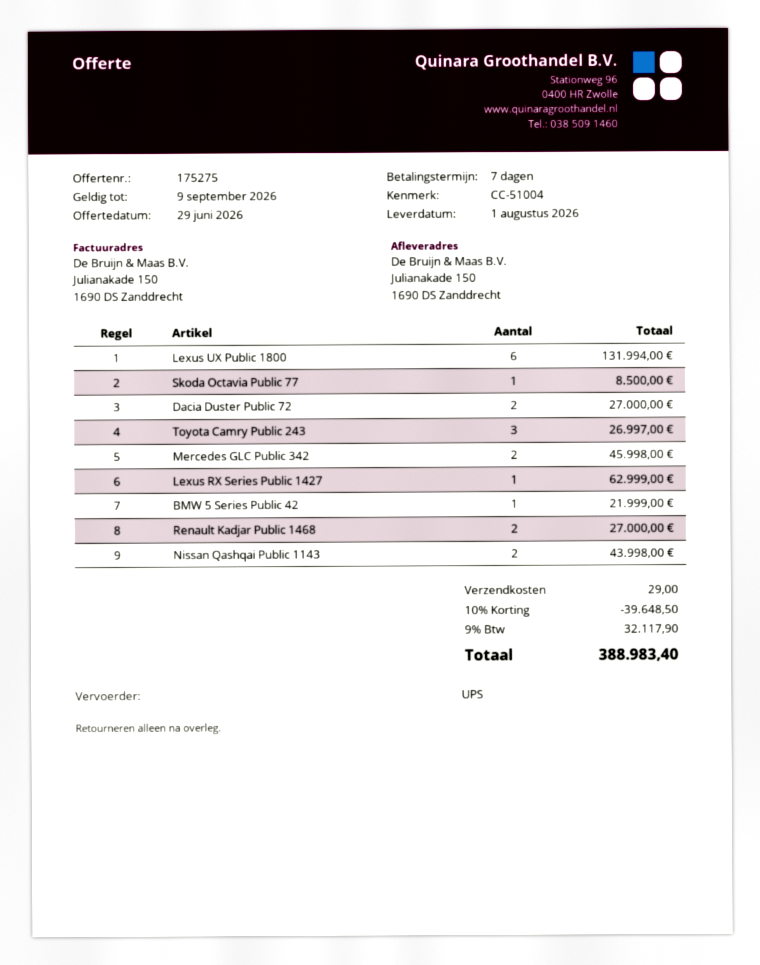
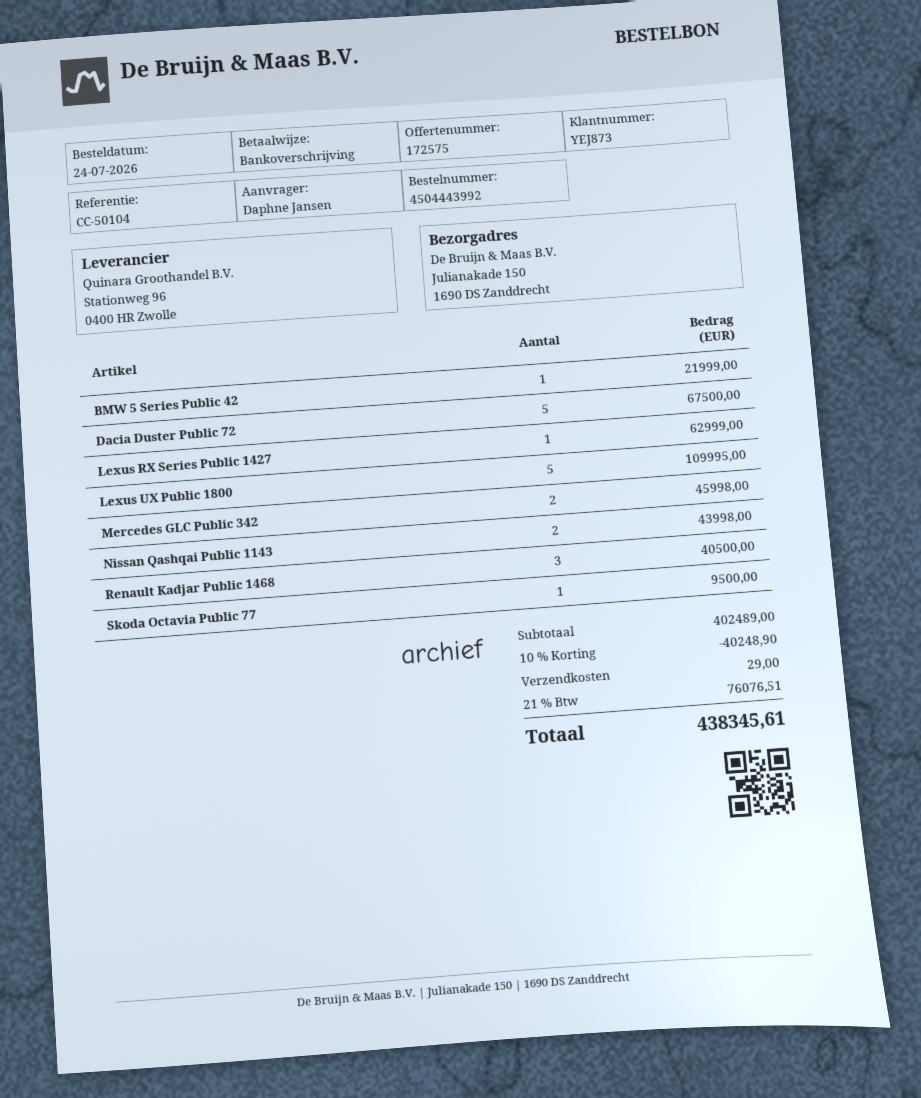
quote number: 175275 -> 172575
reference: CC-51004 -> CC-50104
Lexus UX Public 1800: 6 for 131994.00 -> 5 for 109995.00
Skoda Octavia Public 77: 1 for 8500.00 -> 1 for 9500.00
Dacia Duster Public 72: 2 for 27000.00 -> 5 for 67500.00
Toyota Camry Public 243: 3 for 26997.00 -> none
Renault Kadjar Public 1468: 2 for 27000.00 -> 3 for 40500.00
discount: 10% = 39648.50 -> 10% = 40248.90
tax: 9% = 32117.90 -> 21% = 76076.51
total: 388983.40 -> 438345.61

